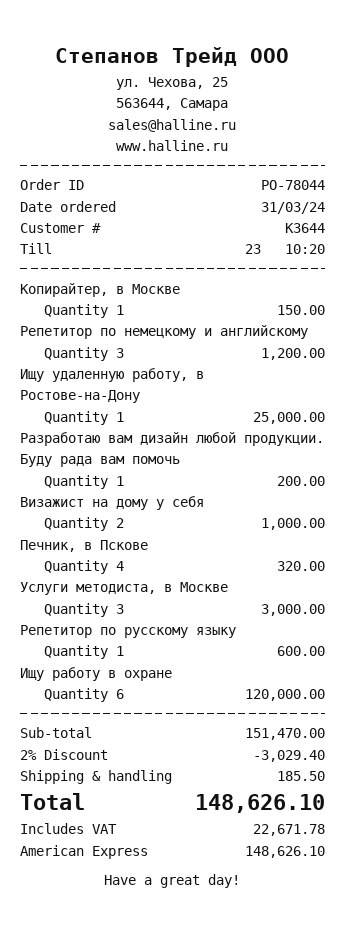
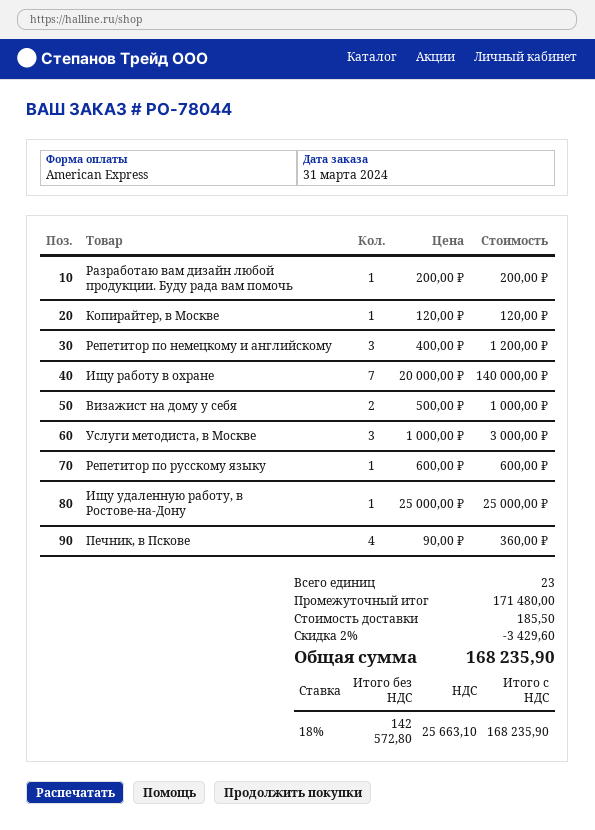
Копирайтер, в Москве: 1 for 150.00 -> 1 for 120.00
Печник, в Пскове: 4 for 320.00 -> 4 for 360.00
Ищу работу в охране: 6 for 120000.00 -> 7 for 140000.00
subtotal: 151470.00 -> 171480.00
discount: 2% = 3029.40 -> 2% = 3429.60
tax: 22671.78 -> 25663.10
total: 148626.10 -> 168235.90

